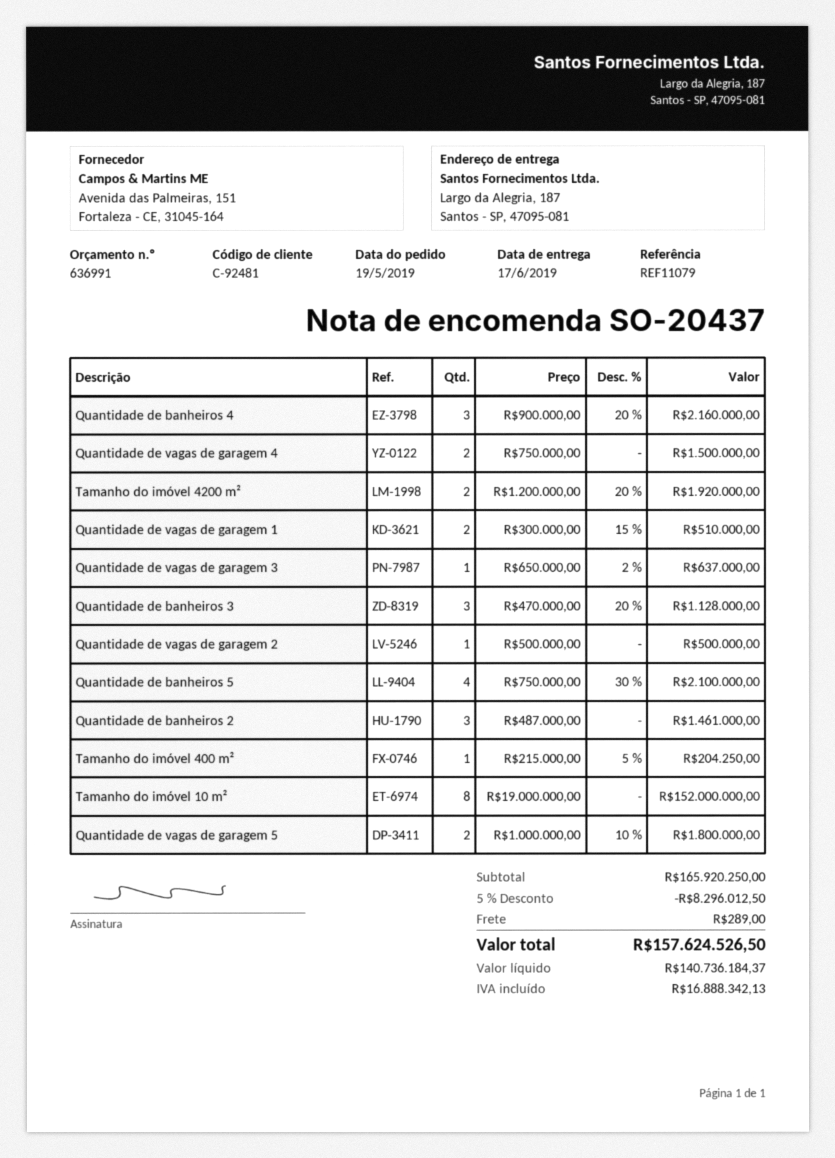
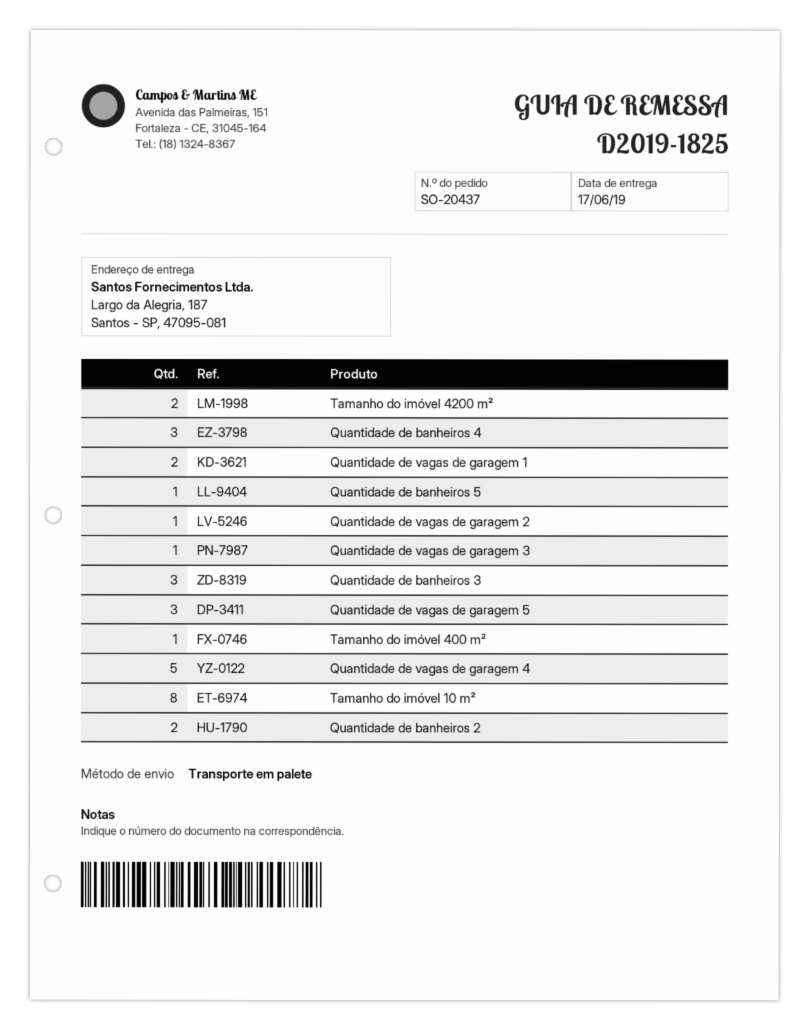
Quantidade de vagas de garagem 4: 2 -> 5
Quantidade de banheiros 5: 4 -> 1
Quantidade de banheiros 2: 3 -> 2
Quantidade de vagas de garagem 5: 2 -> 3

